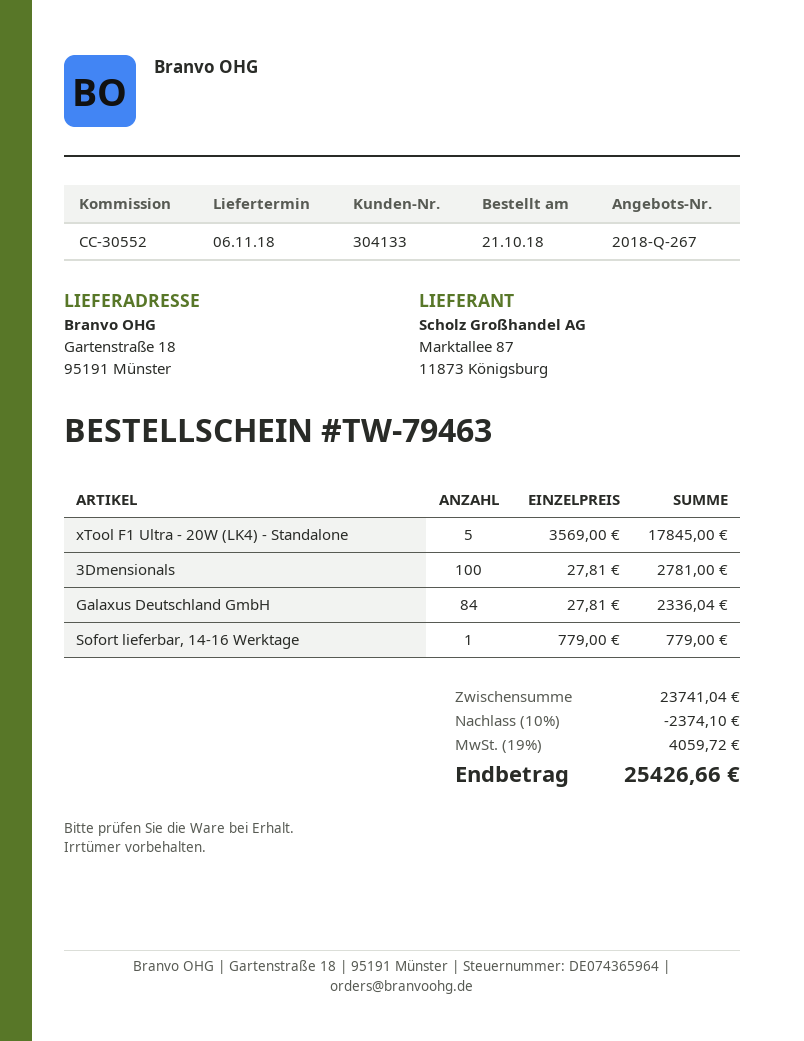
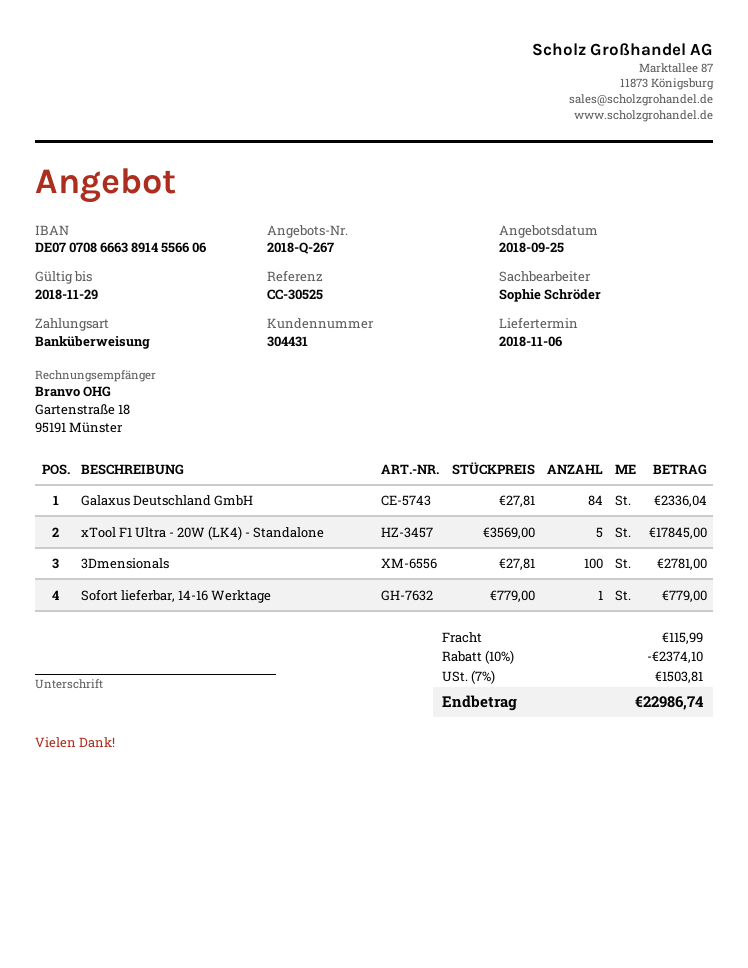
customer number: 304133 -> 304431
reference: CC-30552 -> CC-30525
shipping: none -> 115.99
tax: 19% = 4059.72 -> 7% = 1503.81
total: 25426.66 -> 22986.74

